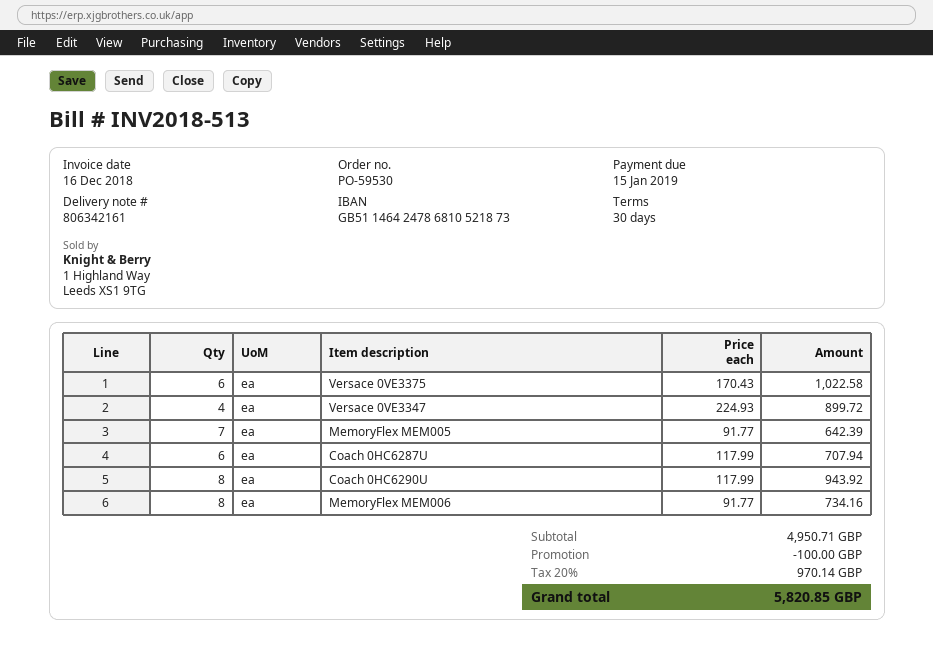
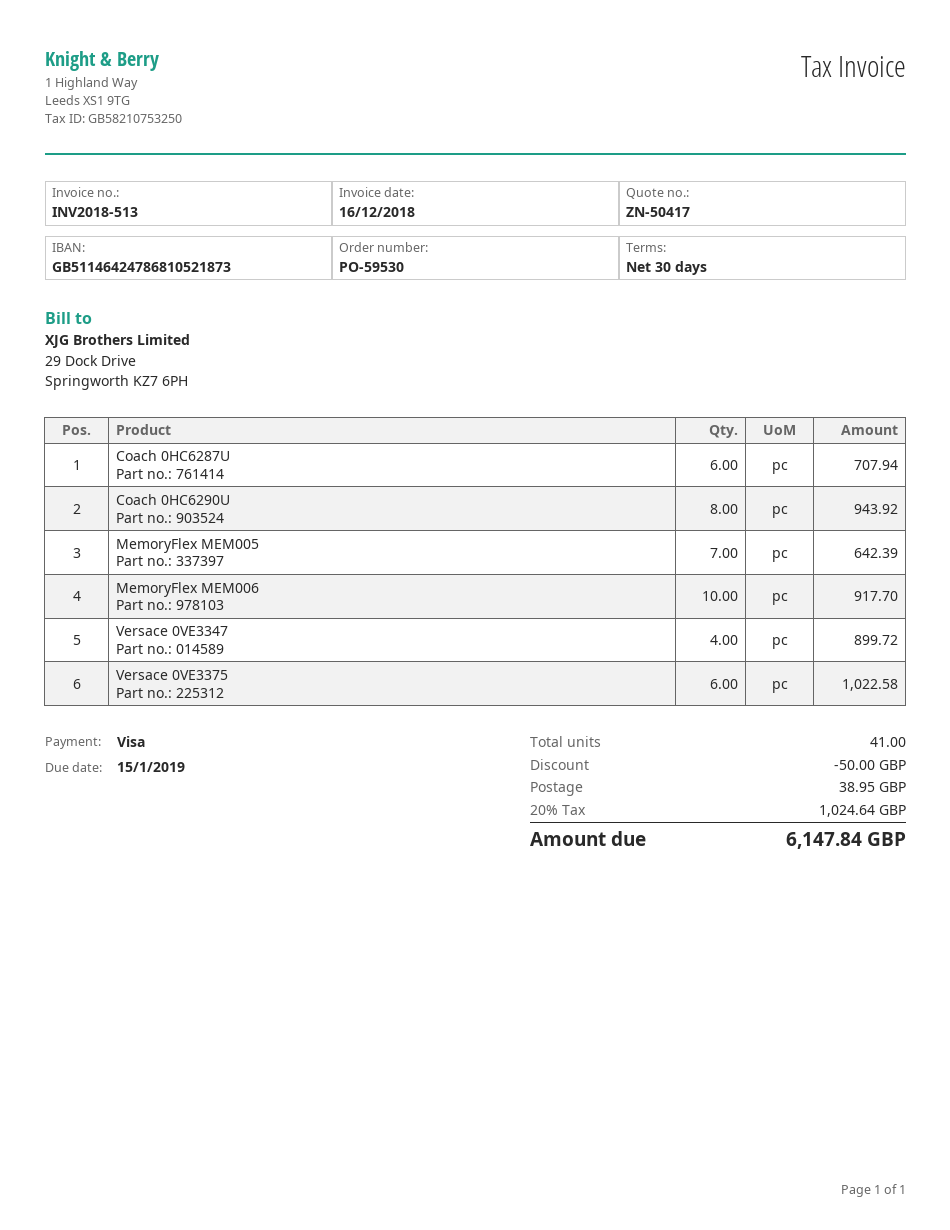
MemoryFlex MEM006: 8 for 734.16 -> 10 for 917.70
discount: 100.00 -> 50.00
shipping: none -> 38.95
tax: 20% = 970.14 -> 20% = 1024.64
total: 5820.85 -> 6147.84

